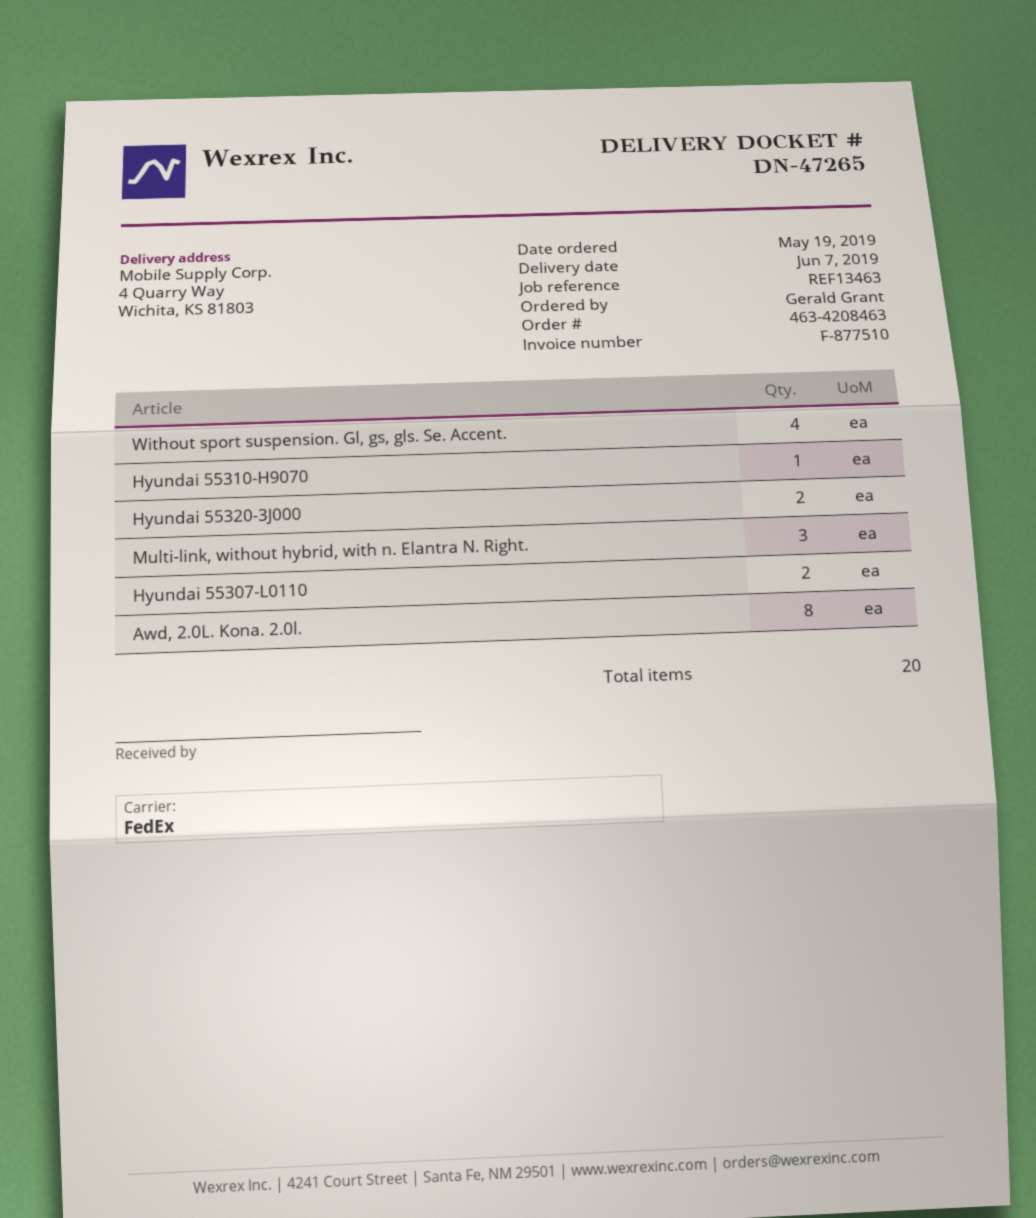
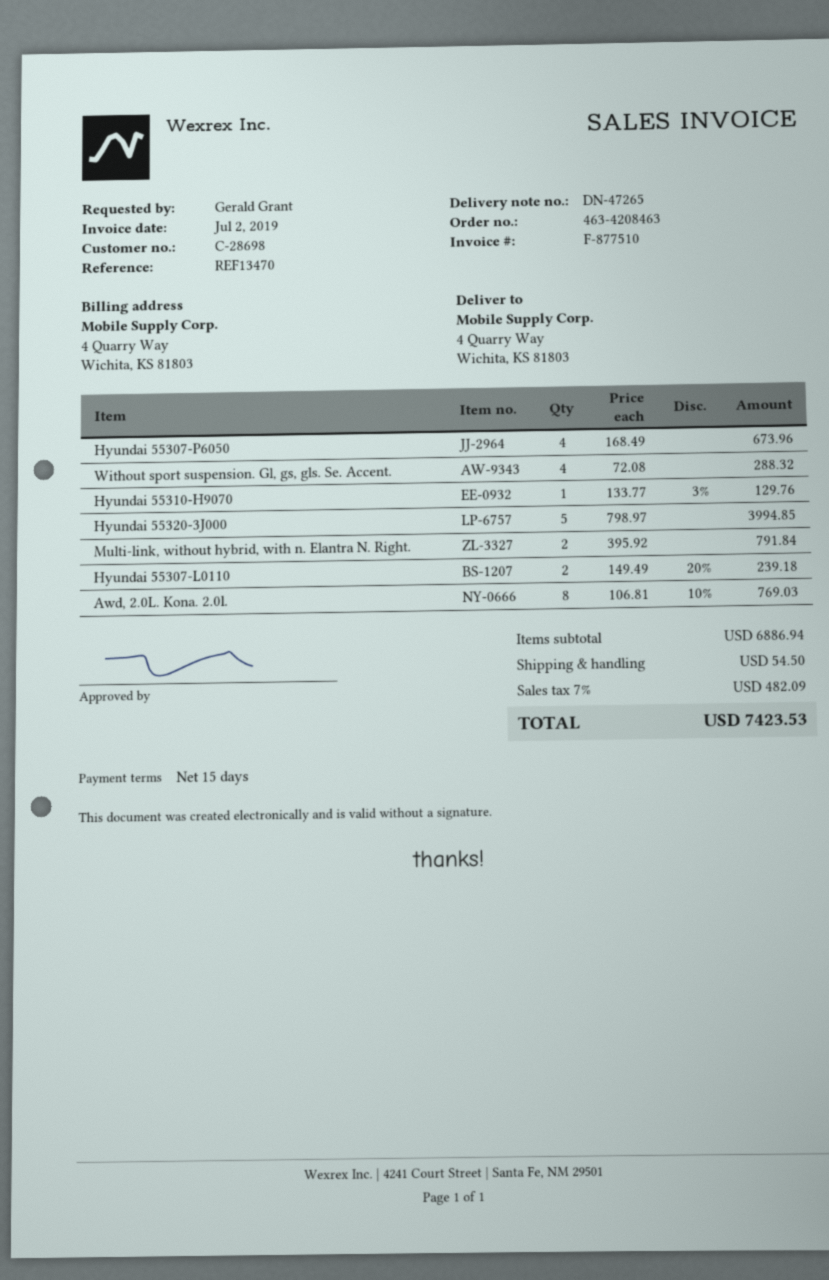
reference: REF13463 -> REF13470
Hyundai 55320-3J000: 2 -> 5
Multi-link, without hybrid, with n. Elantra N. Right.: 3 -> 2
Hyundai 55307-P6050: none -> 4

